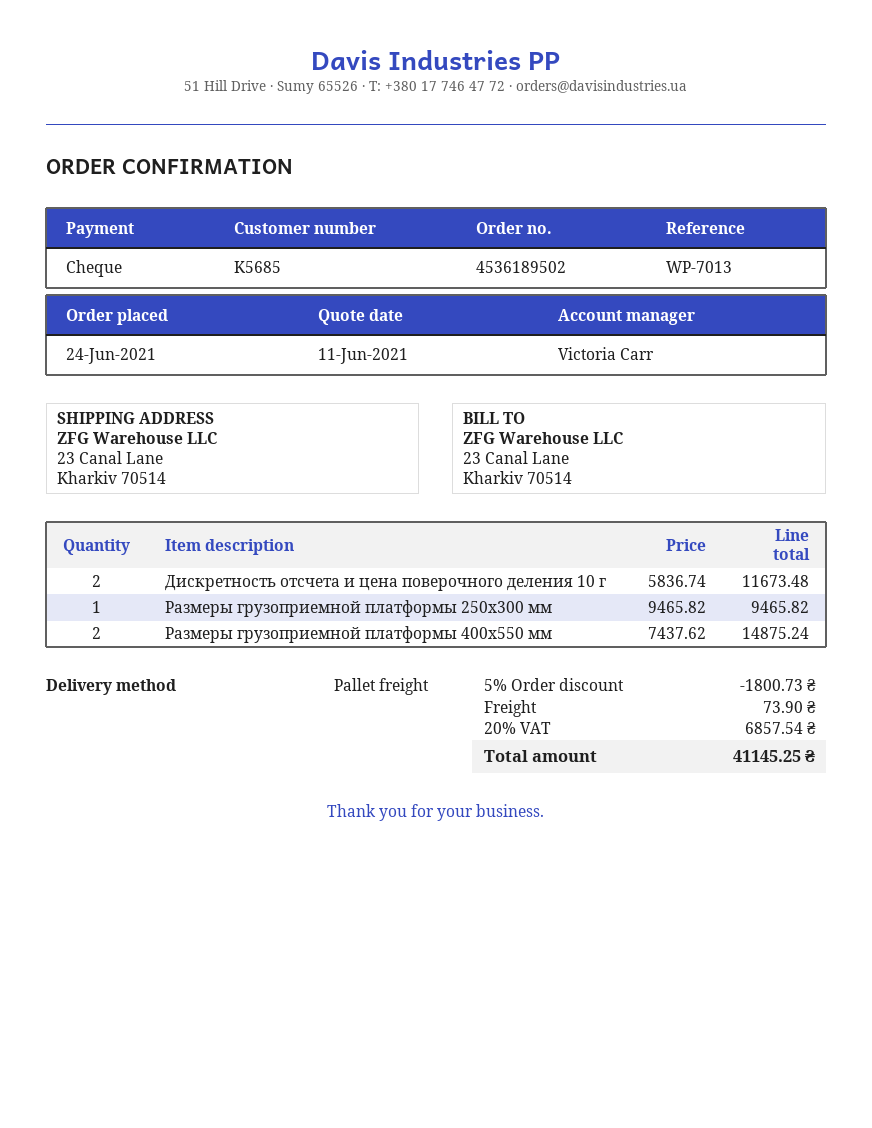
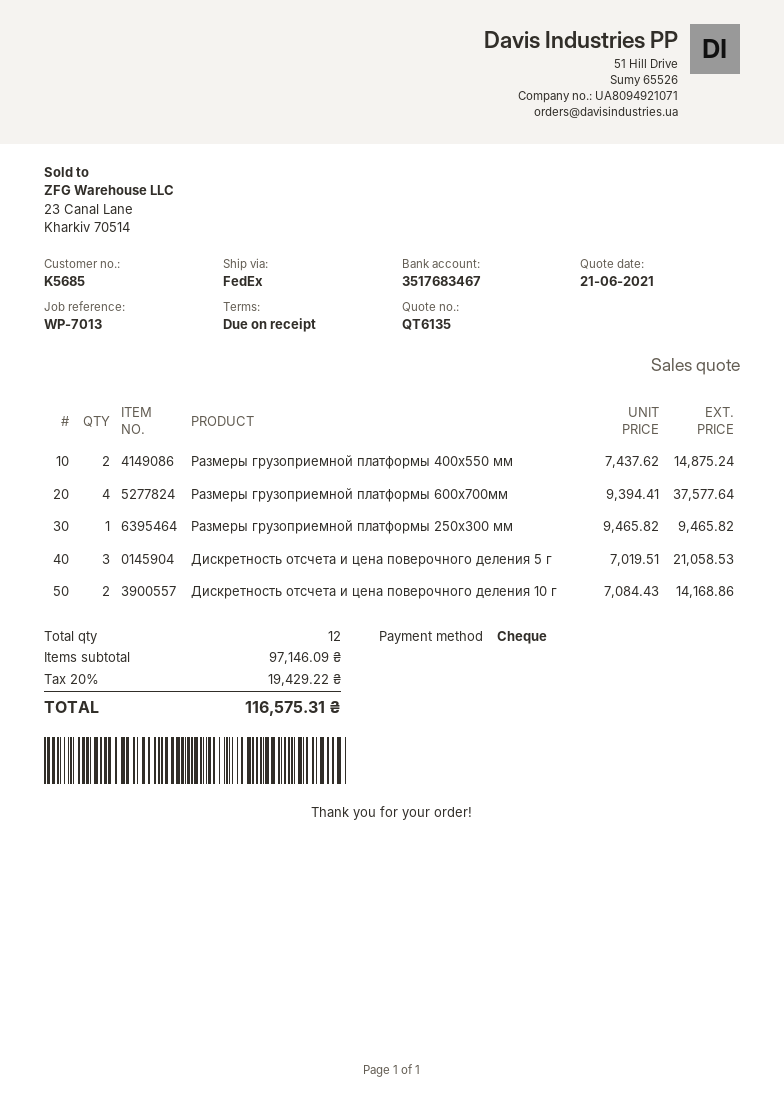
quote date: 2021-06-11 -> 2021-06-21
shipping method: pallet freight -> FedEx
Дискретность отсчета и цена поверочного деления 10 г: 2 x 5836.74 = 11673.48 -> 2 x 7084.43 = 14168.86
Размеры грузоприемной платформы 600х700мм: none -> 4 x 9394.41 = 37577.64
Дискретность отсчета и цена поверочного деления 5 г: none -> 3 x 7019.51 = 21058.53
discount: 5% = 1800.73 -> none
shipping: 73.90 -> none
tax: 20% = 6857.54 -> 20% = 19429.22
total: 41145.25 -> 116575.31

